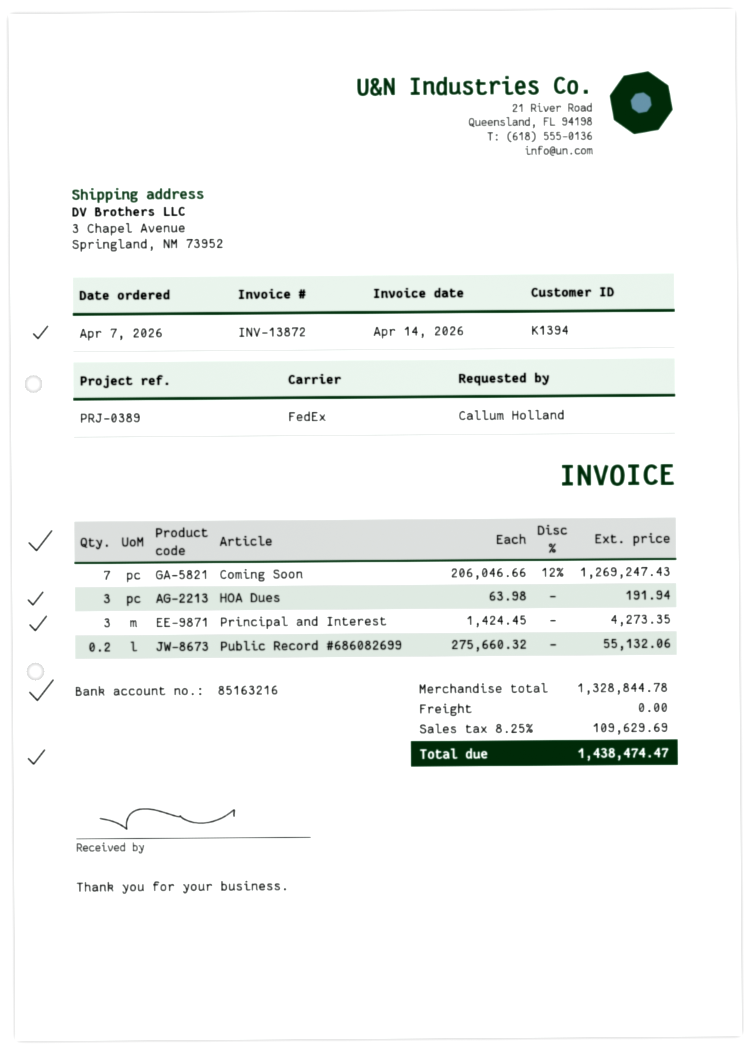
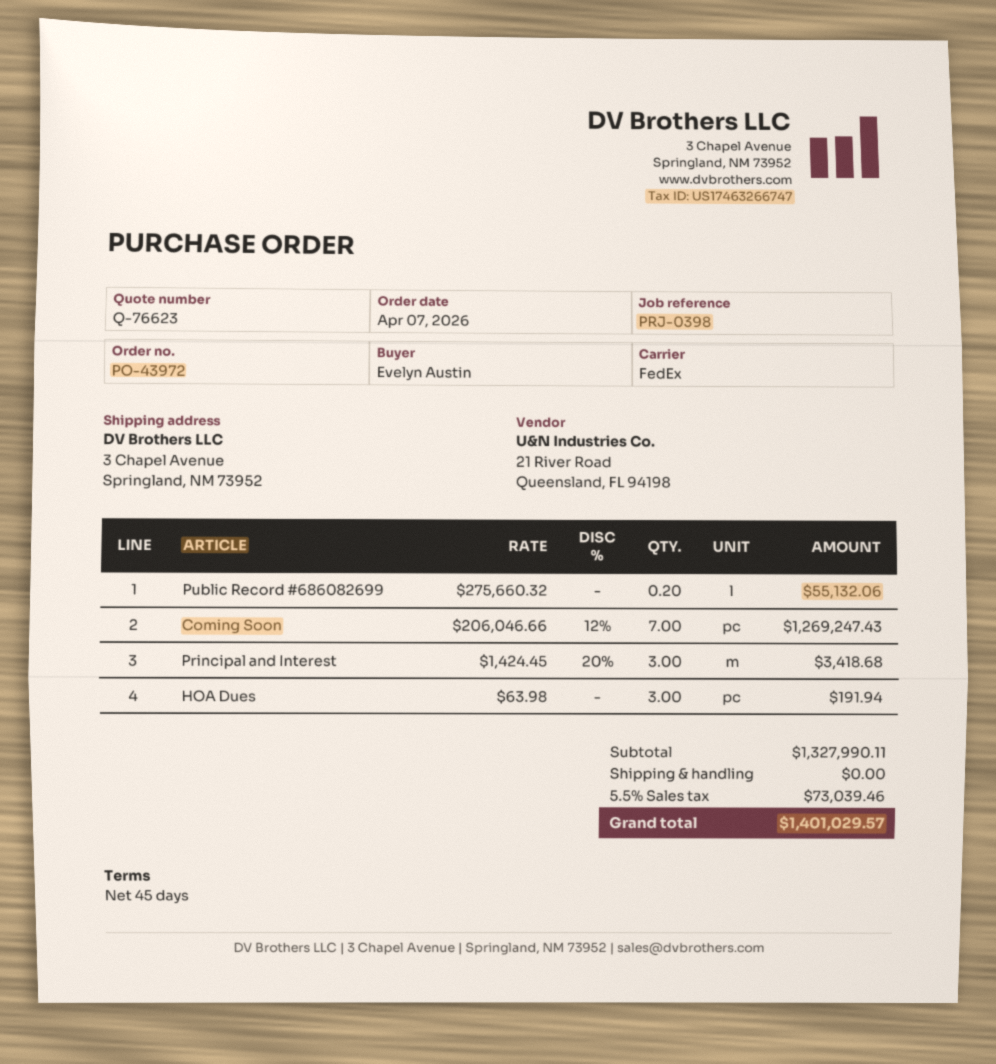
reference: PRJ-0389 -> PRJ-0398
ordered by: Callum Holland -> Evelyn Austin
Principal and Interest: 3 x 1424.45 = 4273.35 -> 3 x 1424.45 - 20% = 3418.68
subtotal: 1328844.78 -> 1327990.11
tax: 8.25% = 109629.69 -> 5.5% = 73039.46
total: 1438474.47 -> 1401029.57

